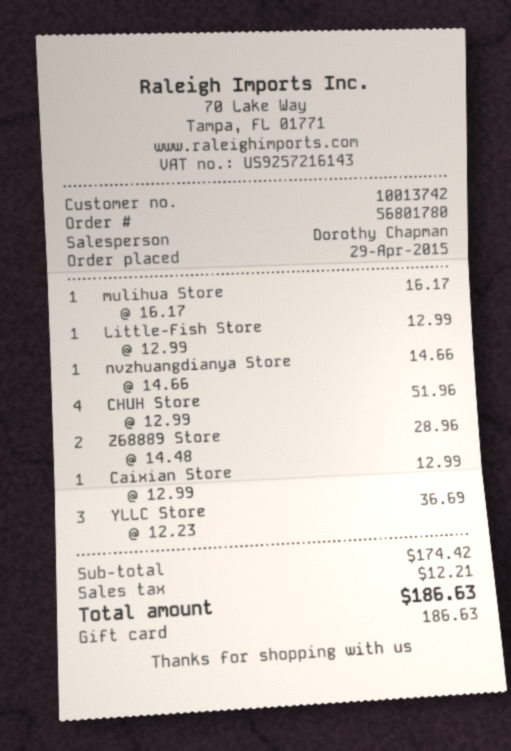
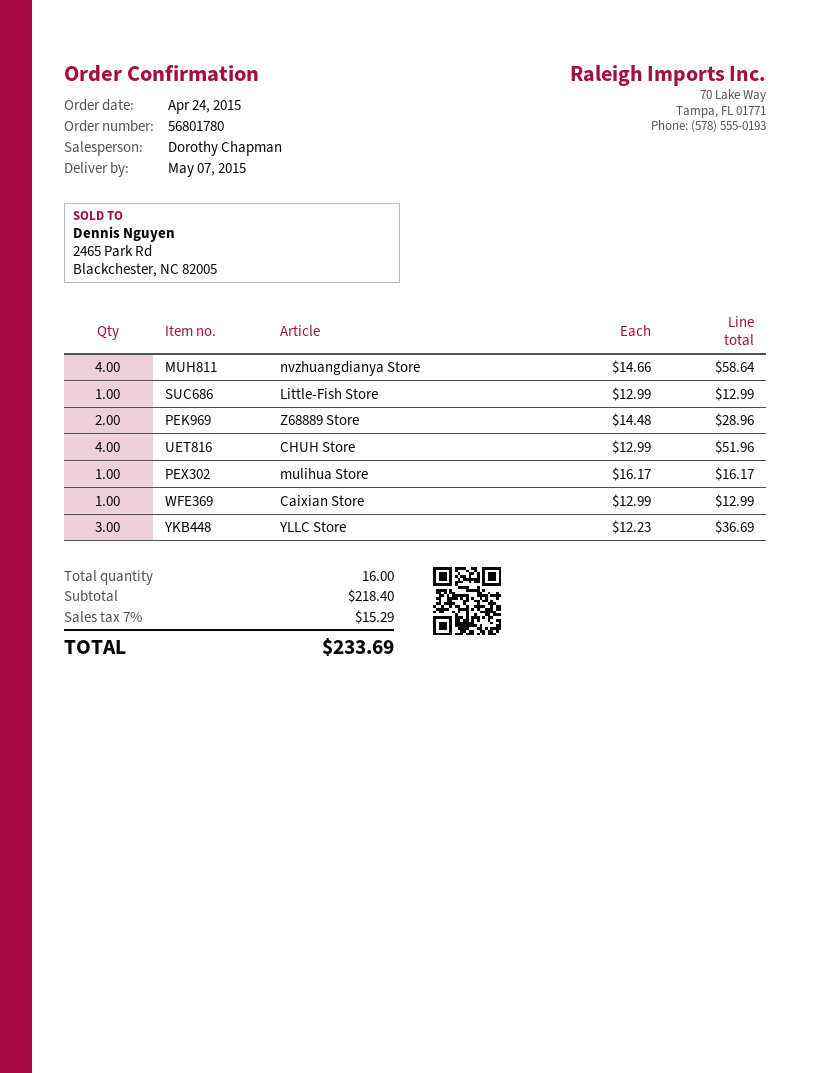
order date: 2015-04-29 -> 2015-04-24
nvzhuangdianya Store: 1 x 14.66 = 14.66 -> 4 x 14.66 = 58.64
subtotal: 174.42 -> 218.40
tax: 12.21 -> 15.29
total: 186.63 -> 233.69

